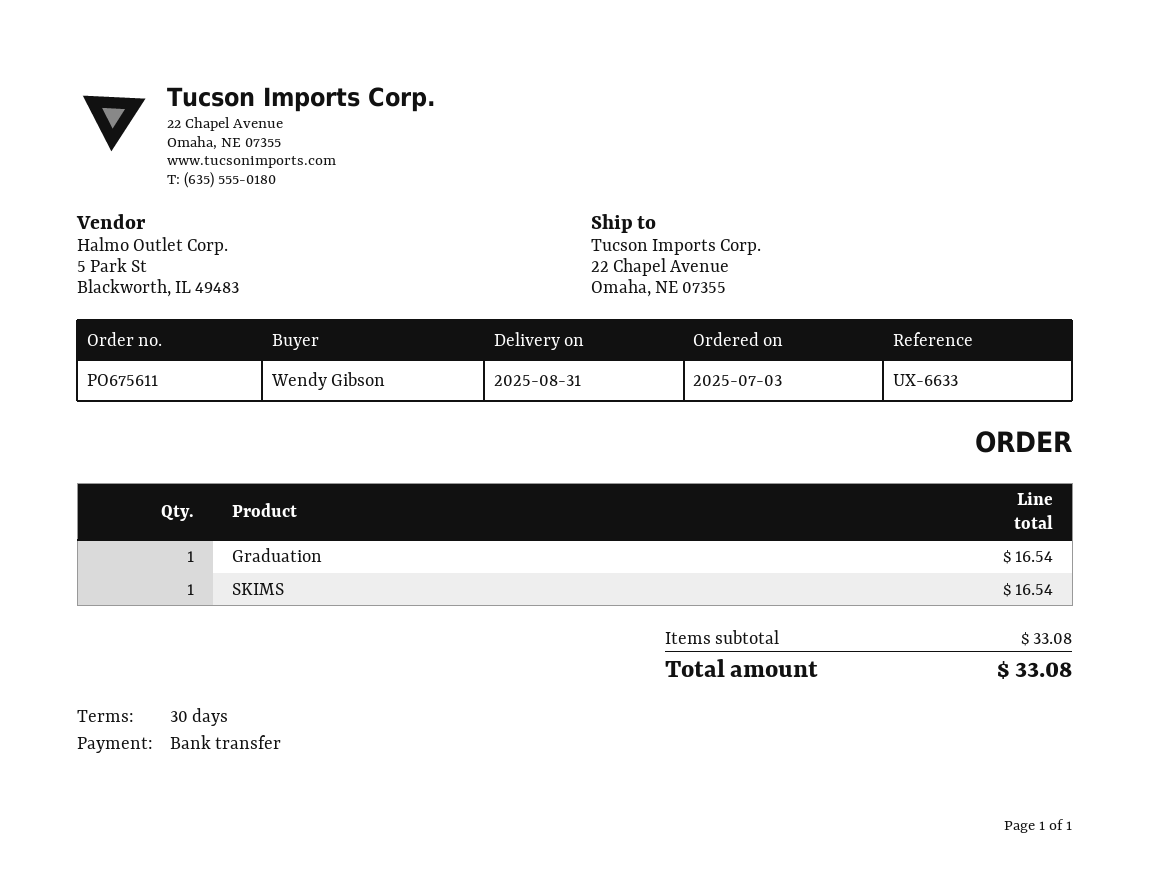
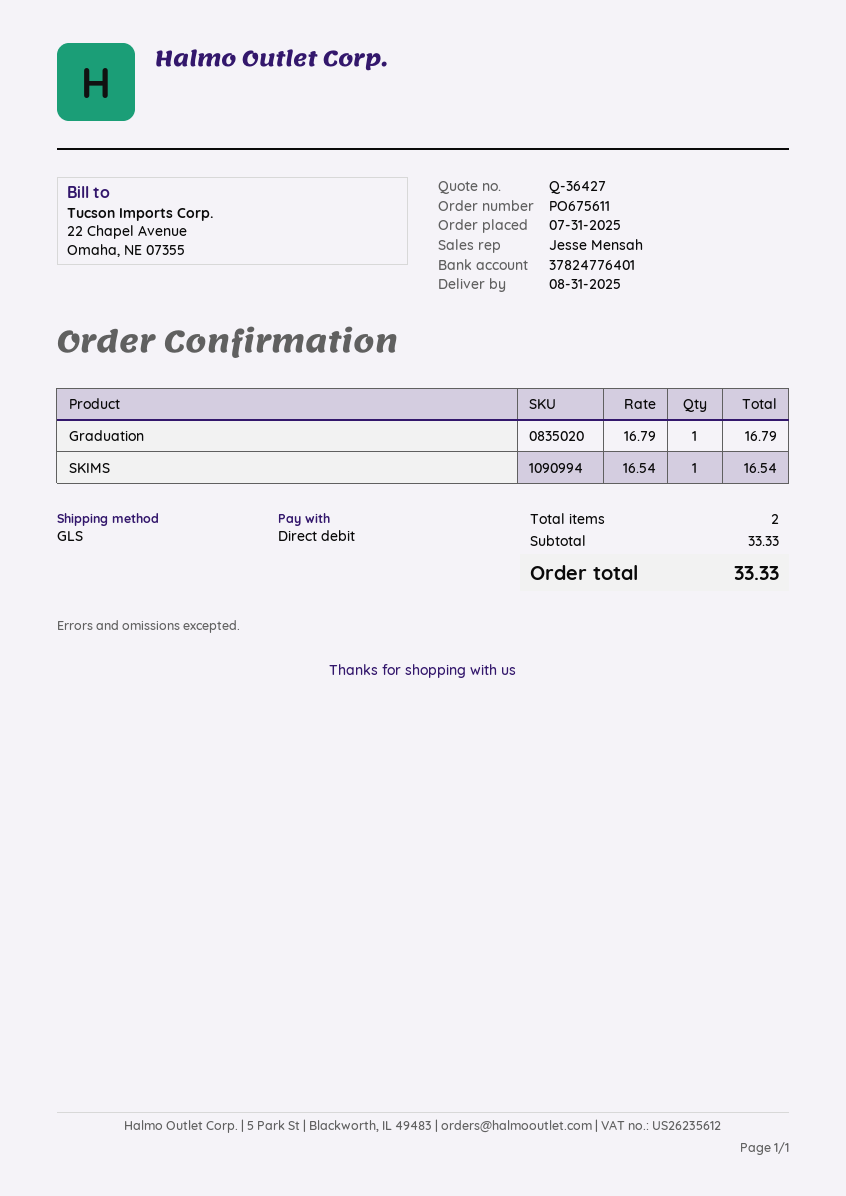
order date: 2025-07-03 -> 2025-07-31
payment method: bank transfer -> direct debit
Graduation: 1 for 16.54 -> 1 for 16.79
subtotal: 33.08 -> 33.33
total: 33.08 -> 33.33

